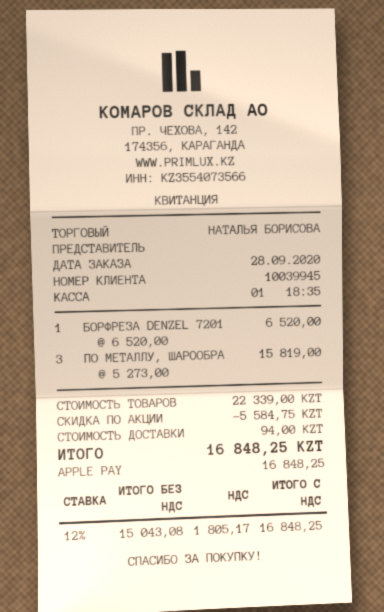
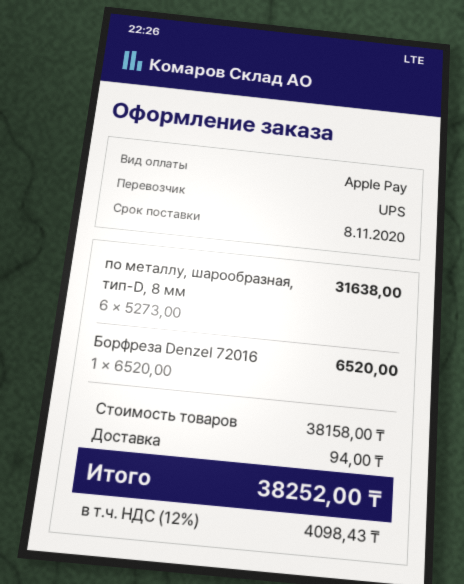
ПО МЕТАЛЛУ, ШАРООБРА: 3 x 5273.00 = 15819.00 -> 6 x 5273.00 = 31638.00
subtotal: 22339.00 -> 38158.00
discount: 5584.75 -> none
tax: 12% = 1805.17 -> 12% = 4098.43
total: 16848.25 -> 38252.00

